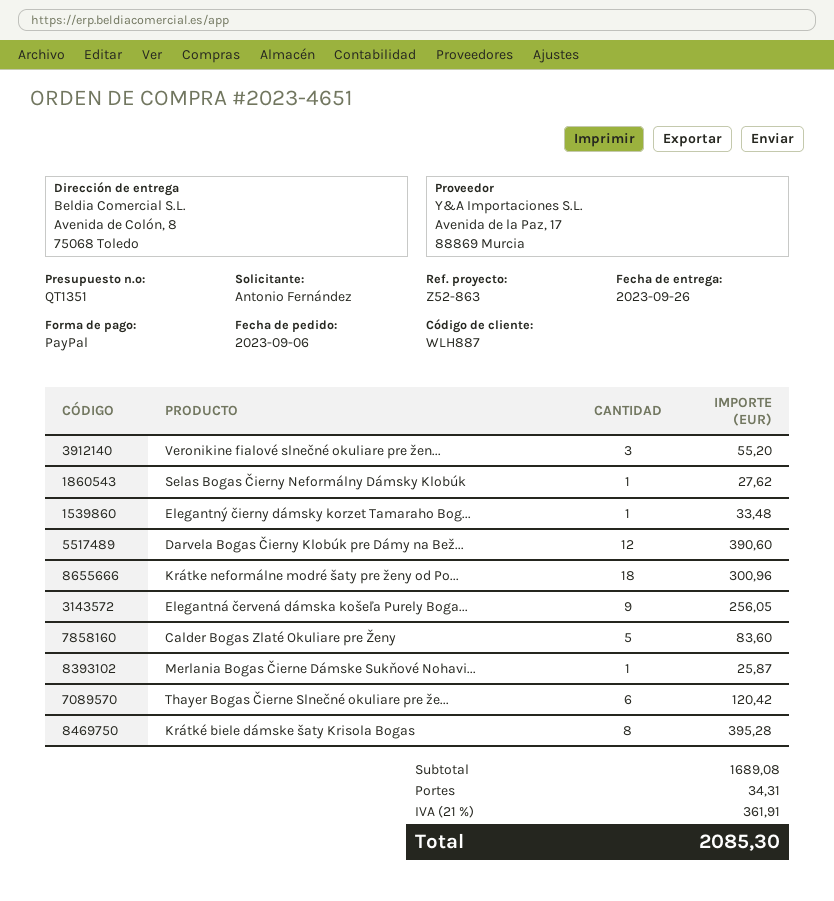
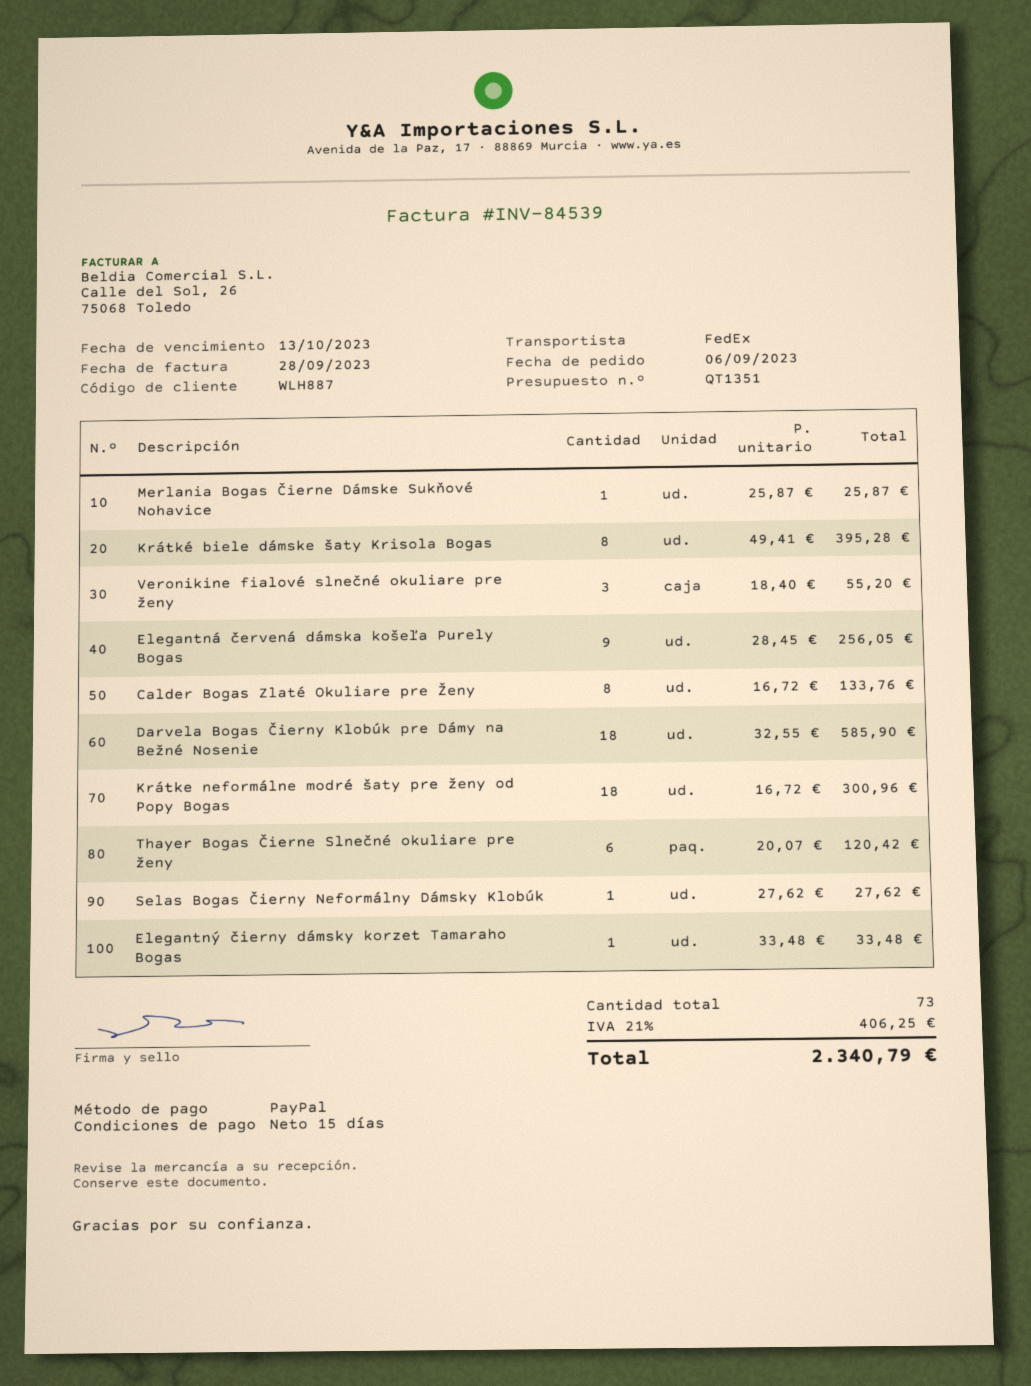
Darvela Bogas Čierny Klobúk pre Dámy na Bež...: 12 for 390.60 -> 18 for 585.90
Calder Bogas Zlaté Okuliare pre Ženy: 5 for 83.60 -> 8 for 133.76
shipping: 34.31 -> none
tax: 21% = 361.91 -> 21% = 406.25
total: 2085.30 -> 2340.79

